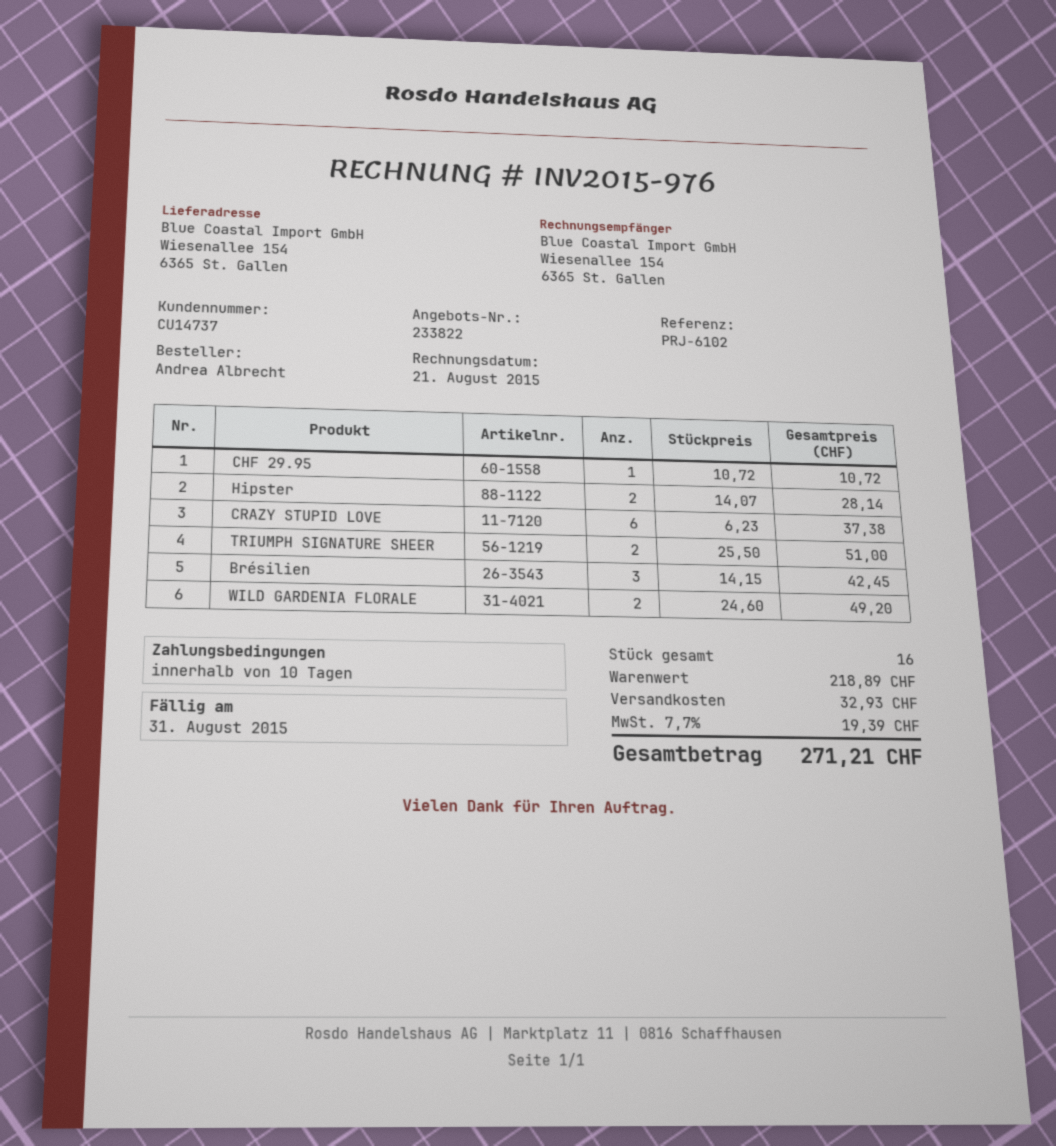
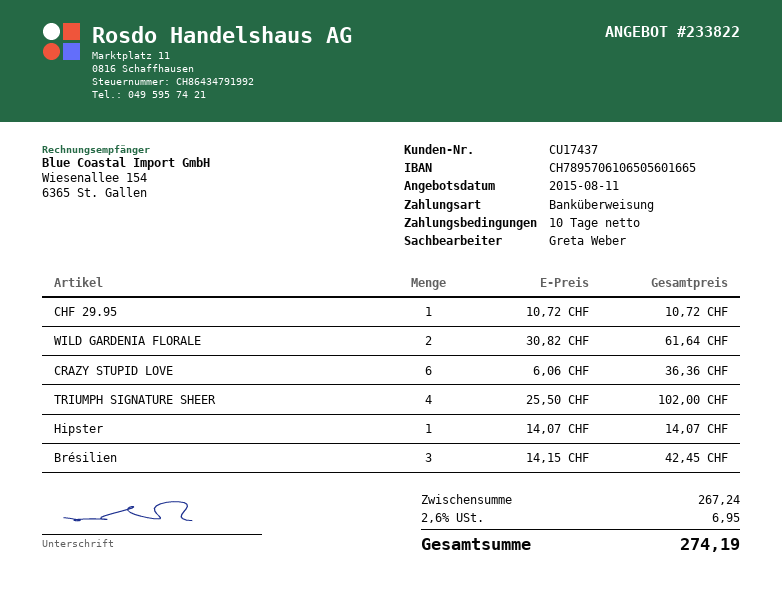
customer number: CU14737 -> CU17437
Hipster: 2 x 14.07 = 28.14 -> 1 x 14.07 = 14.07
CRAZY STUPID LOVE: 6 x 6.23 = 37.38 -> 6 x 6.06 = 36.36
TRIUMPH SIGNATURE SHEER: 2 x 25.50 = 51.00 -> 4 x 25.50 = 102.00
WILD GARDENIA FLORALE: 2 x 24.60 = 49.20 -> 2 x 30.82 = 61.64
subtotal: 218.89 -> 267.24
shipping: 32.93 -> none
tax: 7.7% = 19.39 -> 2.6% = 6.95
total: 271.21 -> 274.19

